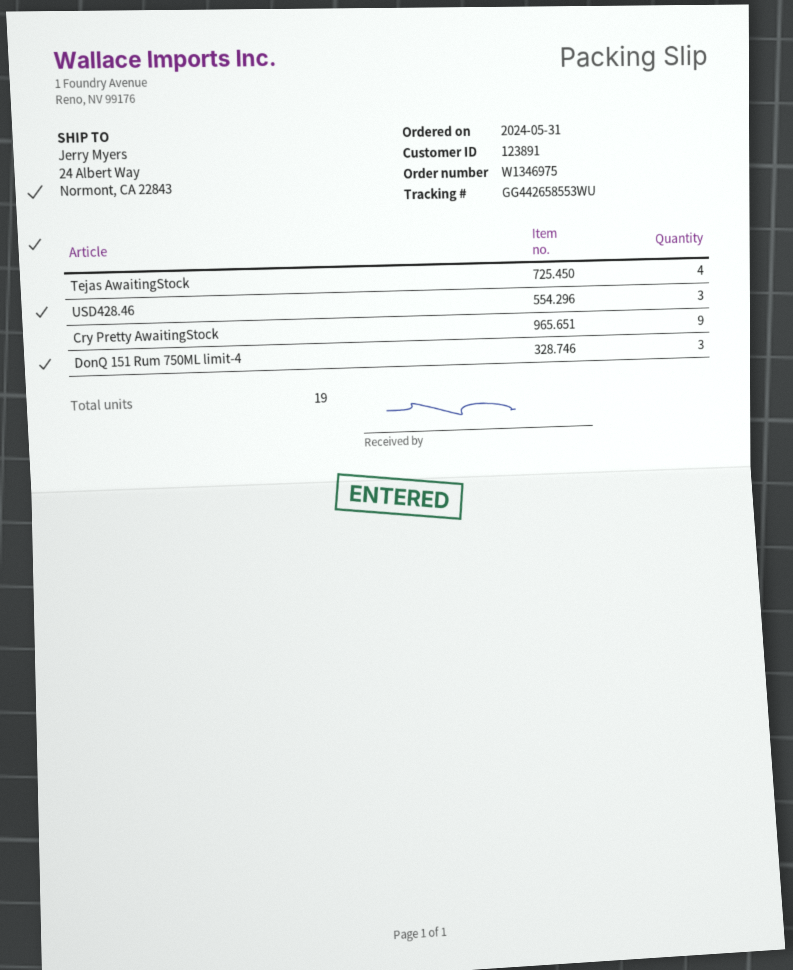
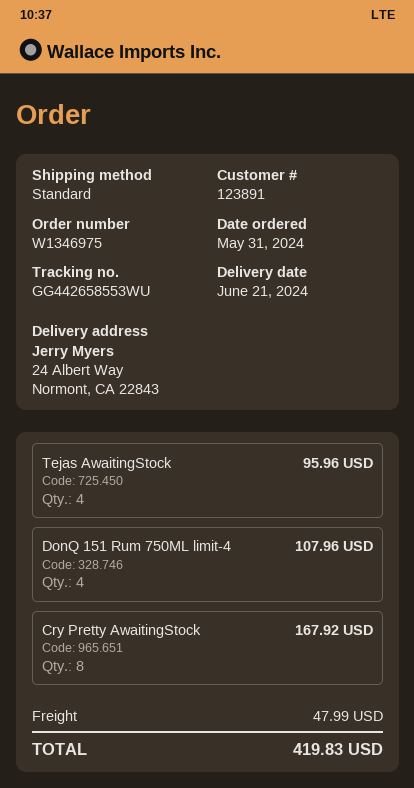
USD428.46: 3 -> none
Cry Pretty AwaitingStock: 9 -> 8
DonQ 151 Rum 750ML limit-4: 3 -> 4

